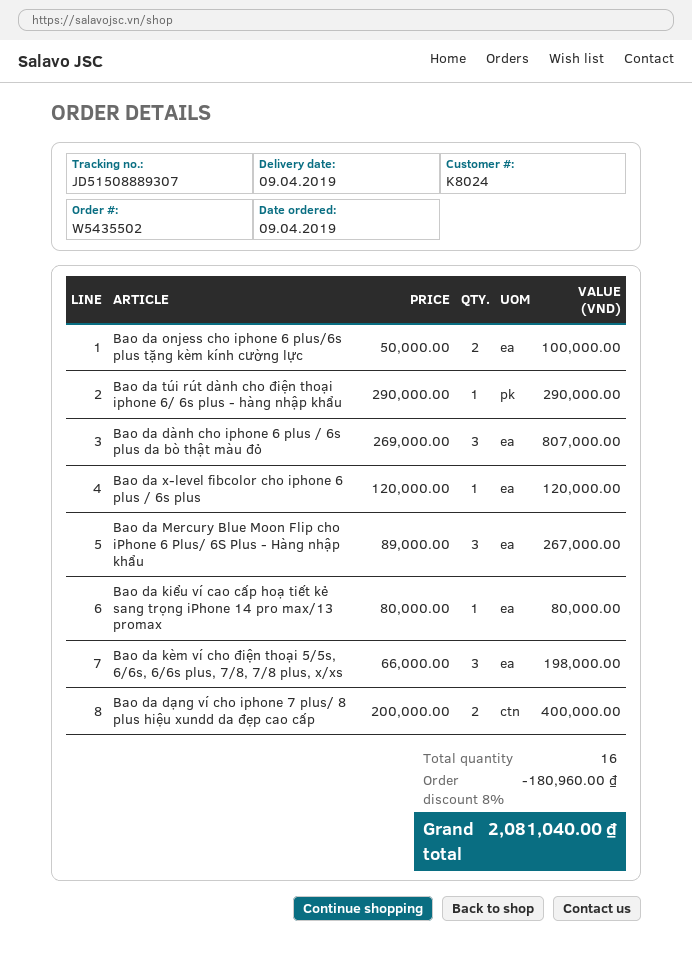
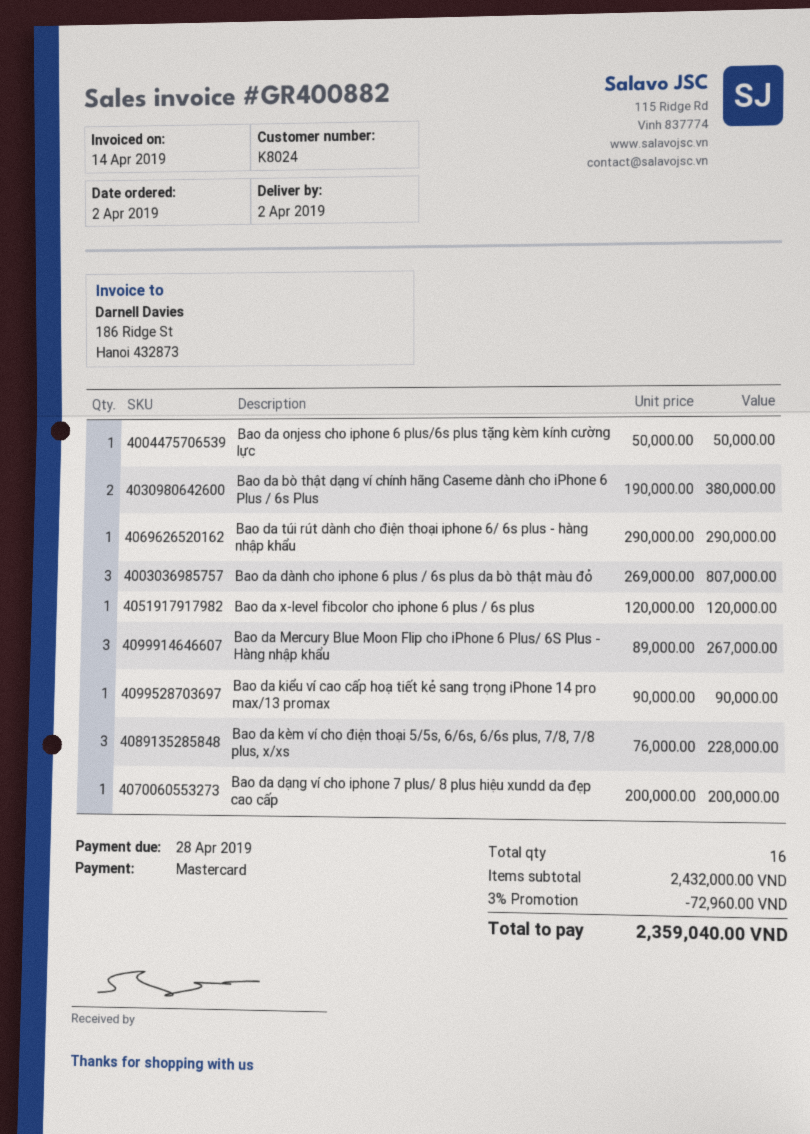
order date: 2019-04-09 -> 2019-04-02
delivery date: 2019-04-09 -> 2019-04-02
Bao da onjess cho iphone 6 plus/6s plus tặng kèm kính cường lực: 2 x 50000.00 = 100000.00 -> 1 x 50000.00 = 50000.00
Bao da kiểu ví cao cấp hoạ tiết kẻ sang trọng iPhone 14 pro max/13 promax: 1 x 80000.00 = 80000.00 -> 1 x 90000.00 = 90000.00
Bao da kèm ví cho điện thoại 5/5s, 6/6s, 6/6s plus, 7/8, 7/8 plus, x/xs: 3 x 66000.00 = 198000.00 -> 3 x 76000.00 = 228000.00
Bao da dạng ví cho iphone 7 plus/ 8 plus hiệu xundd da đẹp cao cấp: 2 x 200000.00 = 400000.00 -> 1 x 200000.00 = 200000.00
Bao da bò thật dạng ví chính hãng Caseme dành cho iPhone 6 Plus / 6s Plus: none -> 2 x 190000.00 = 380000.00
discount: 8% = 180960.00 -> 3% = 72960.00
total: 2081040.00 -> 2359040.00

